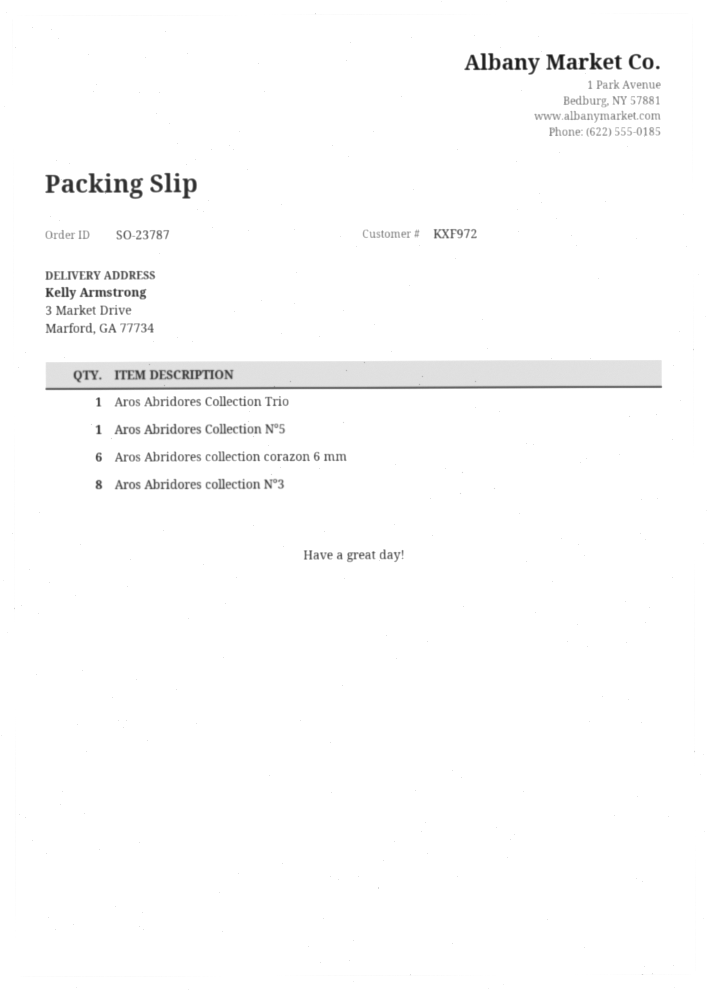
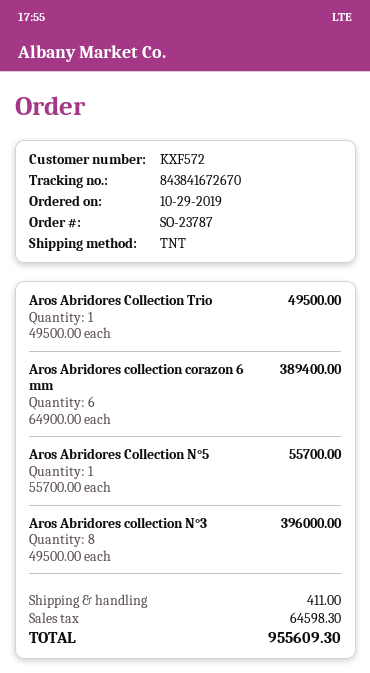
customer number: KXF972 -> KXF572

